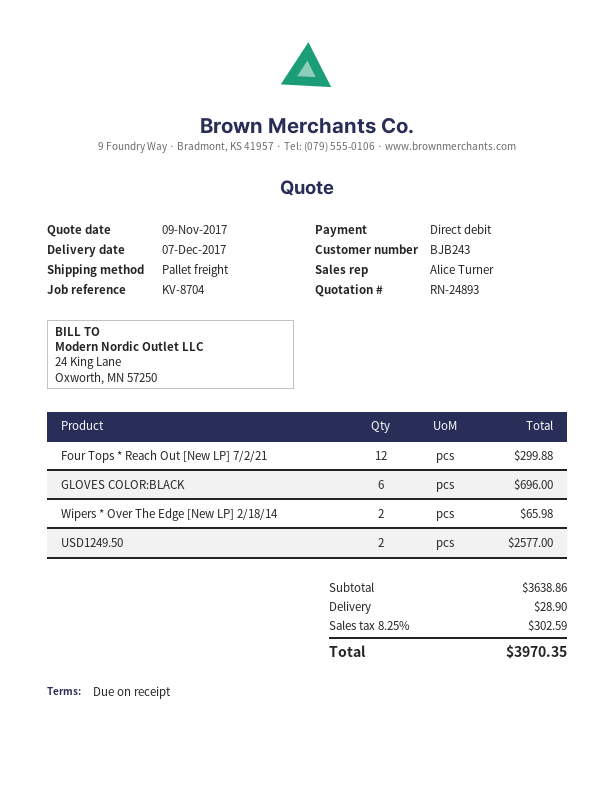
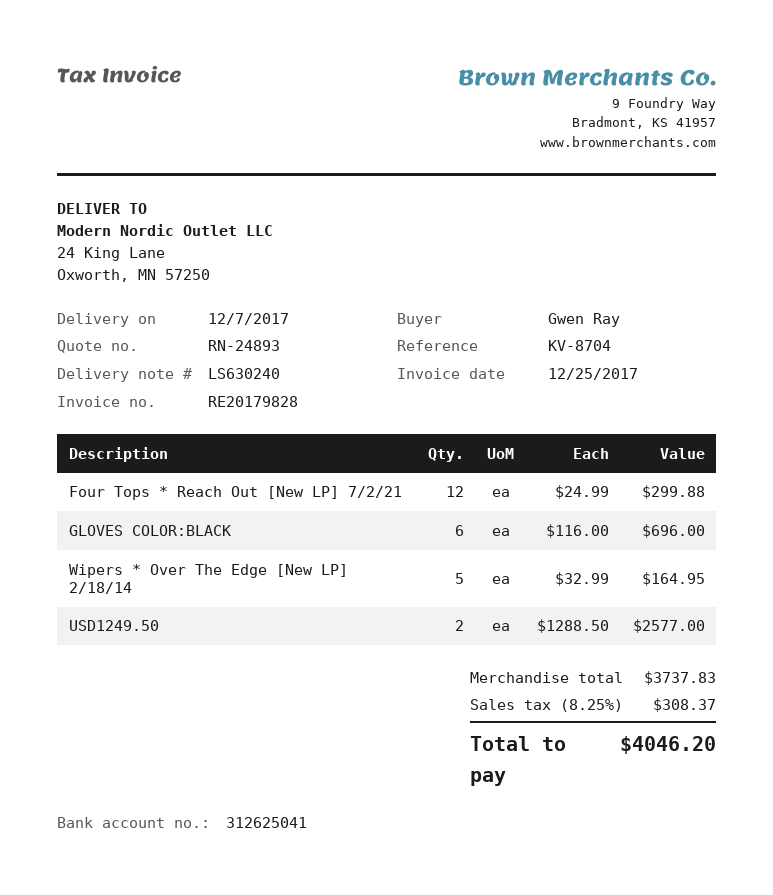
Wipers * Over The Edge [New LP] 2/18/14: 2 for 65.98 -> 5 for 164.95
subtotal: 3638.86 -> 3737.83
shipping: 28.90 -> none
tax: 8.25% = 302.59 -> 8.25% = 308.37
total: 3970.35 -> 4046.20

